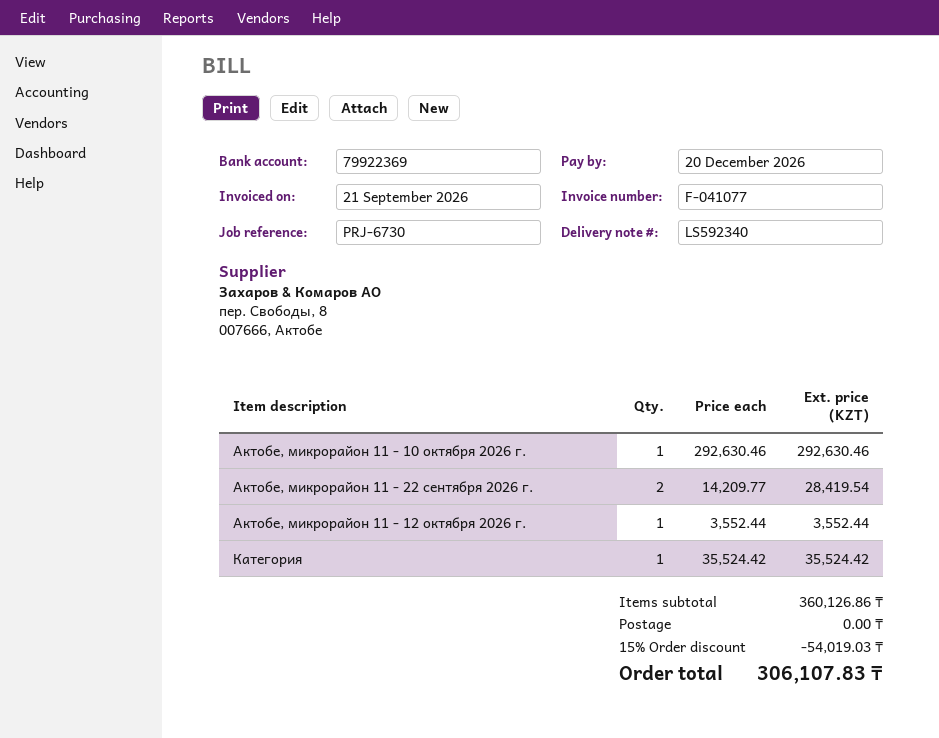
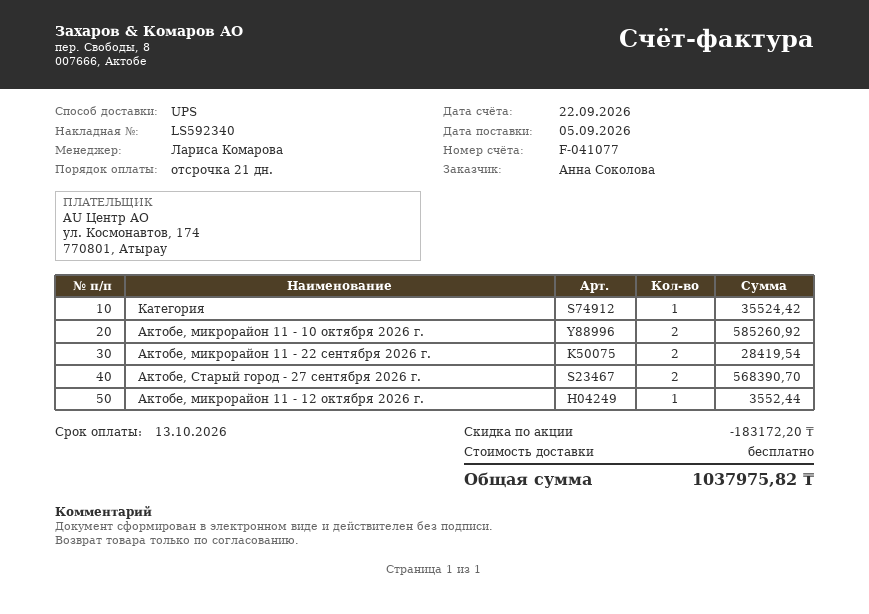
invoice date: 2026-09-21 -> 2026-09-22
due date: 2026-12-20 -> 2026-10-13
Актобе, микрорайон 11 - 10 октября 2026 г.: 1 for 292630.46 -> 2 for 585260.92
Актобе, Старый город - 27 сентября 2026 г.: none -> 2 for 568390.70
discount: 54019.03 -> 183172.20
total: 306107.83 -> 1037975.82

